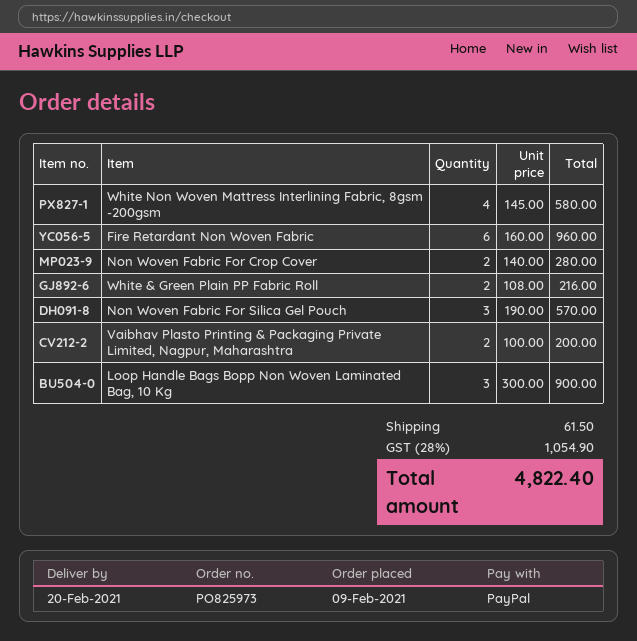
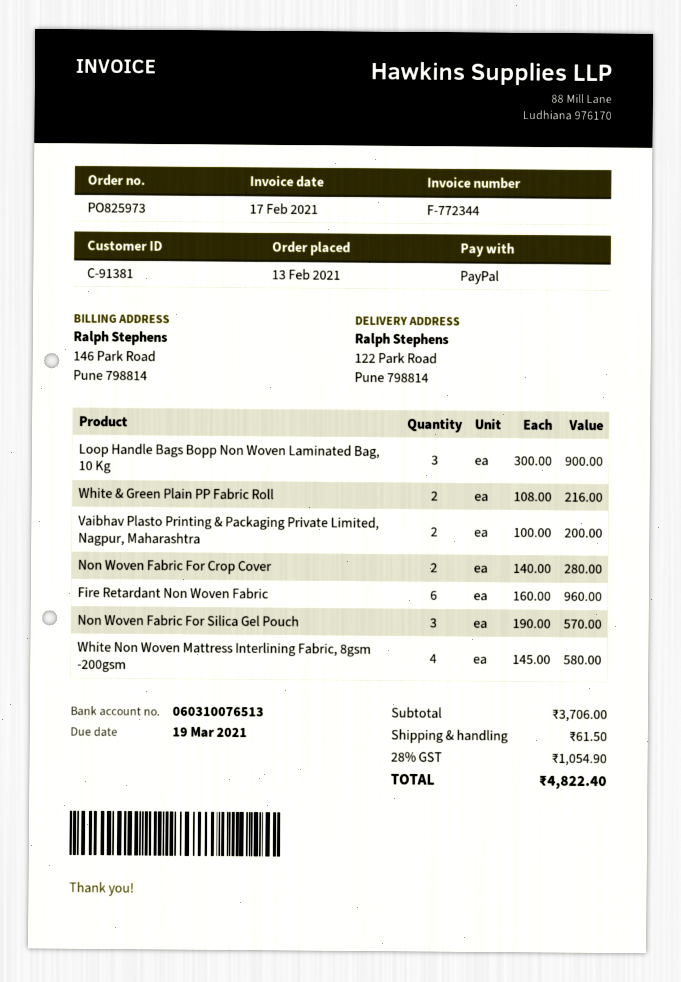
order date: 2021-02-09 -> 2021-02-13

